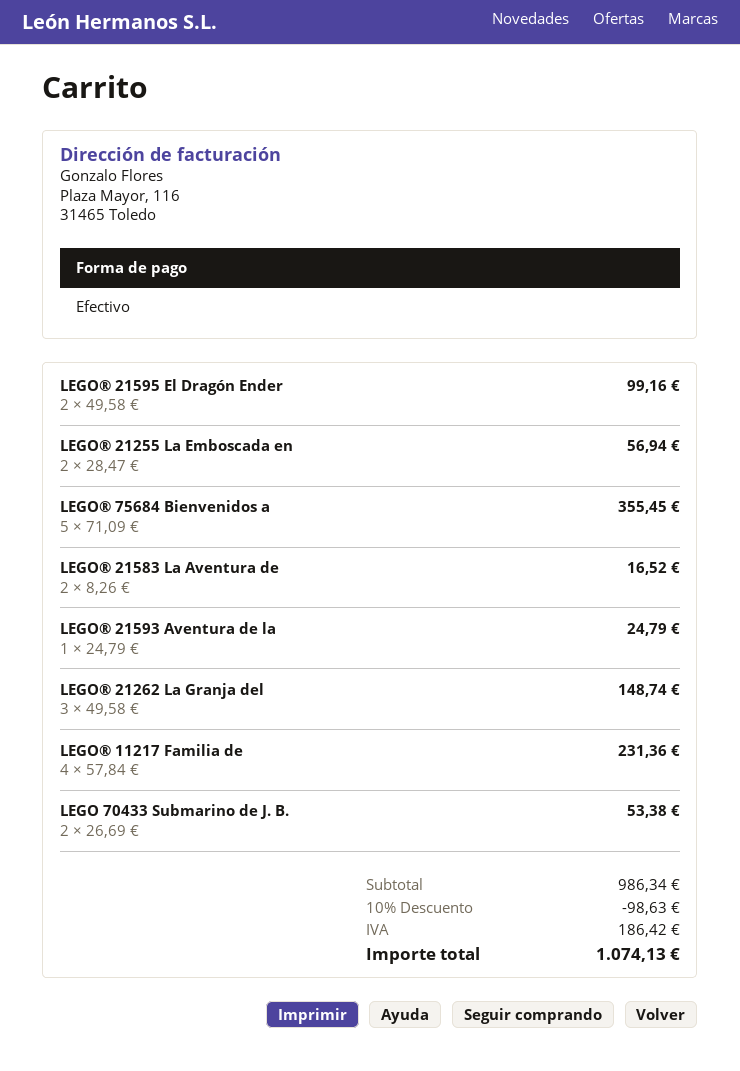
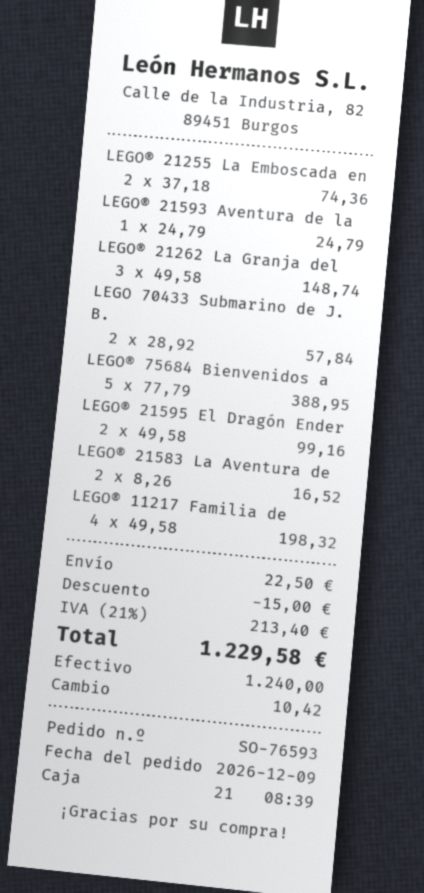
LEGO® 21255 La Emboscada en: 2 x 28.47 = 56.94 -> 2 x 37.18 = 74.36
LEGO® 75684 Bienvenidos a: 5 x 71.09 = 355.45 -> 5 x 77.79 = 388.95
LEGO® 11217 Familia de: 4 x 57.84 = 231.36 -> 4 x 49.58 = 198.32
LEGO 70433 Submarino de J. B.: 2 x 26.69 = 53.38 -> 2 x 28.92 = 57.84
discount: 98.63 -> 15.00
shipping: none -> 22.50
tax: 186.42 -> 213.40
total: 1074.13 -> 1229.58

